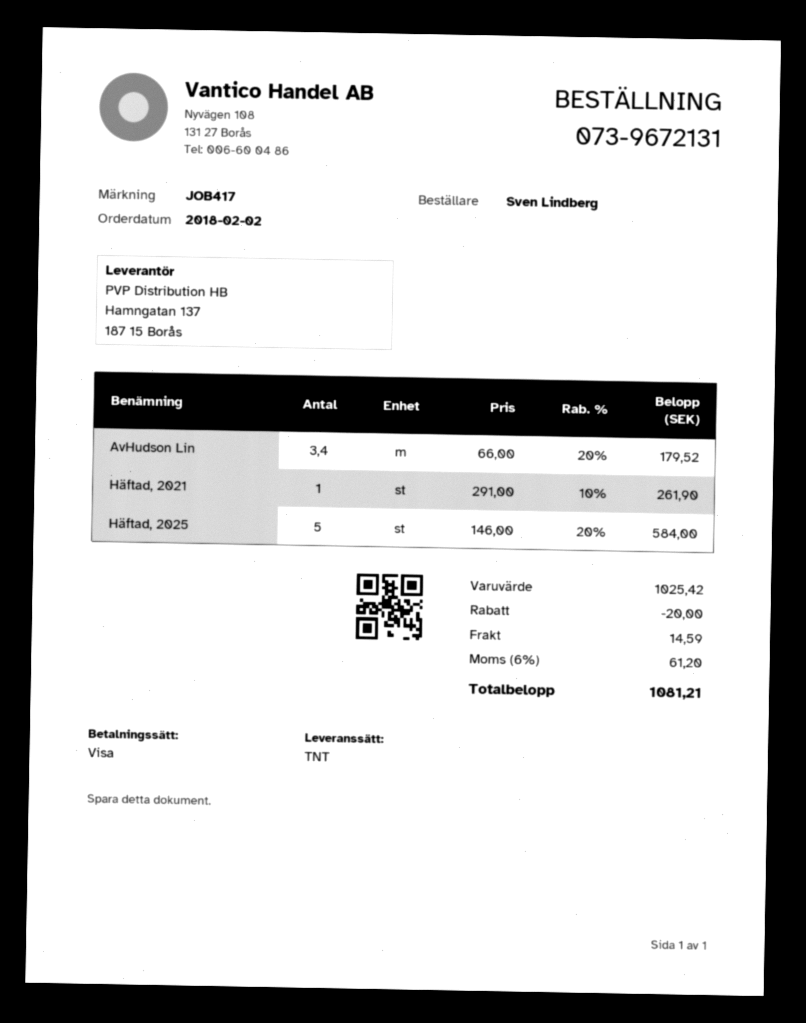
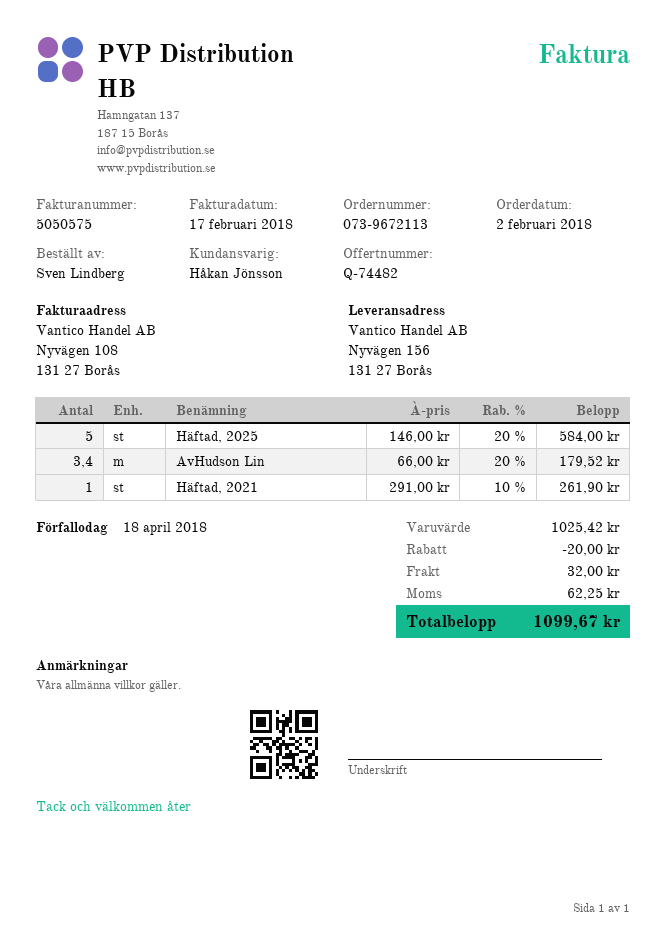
order number: 073-9672131 -> 073-9672113
shipping: 14.59 -> 32.00
tax: 61.20 -> 62.25
total: 1081.21 -> 1099.67

